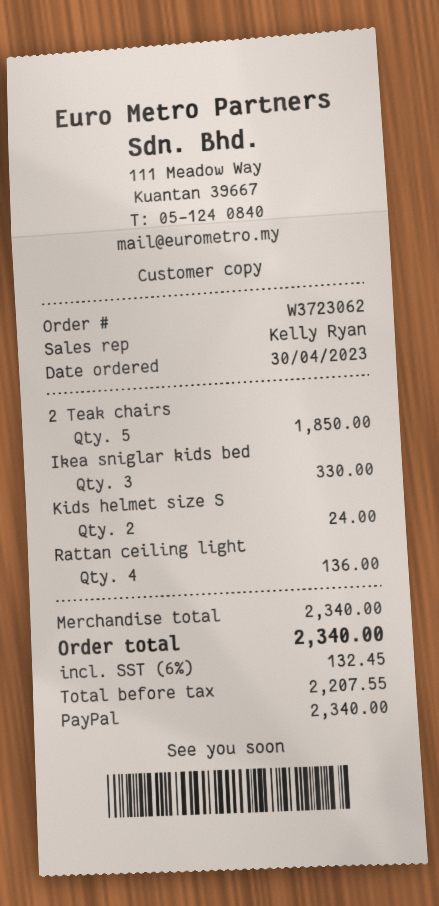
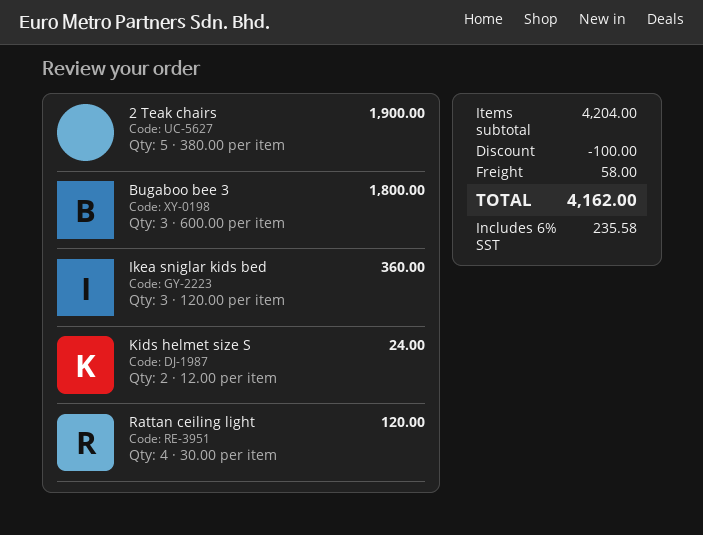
2 Teak chairs: 5 for 1850.00 -> 5 for 1900.00
Ikea sniglar kids bed: 3 for 330.00 -> 3 for 360.00
Rattan ceiling light: 4 for 136.00 -> 4 for 120.00
Bugaboo bee 3: none -> 3 for 1800.00
subtotal: 2340.00 -> 4204.00
discount: none -> 100.00
shipping: none -> 58.00
tax: 6% = 132.45 -> 6% = 235.58
total: 2340.00 -> 4162.00

